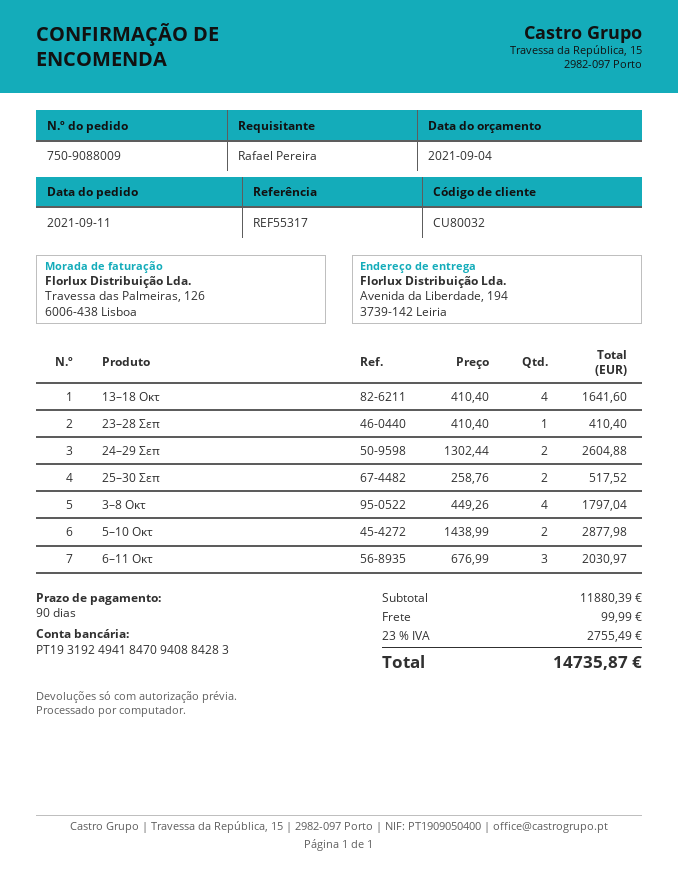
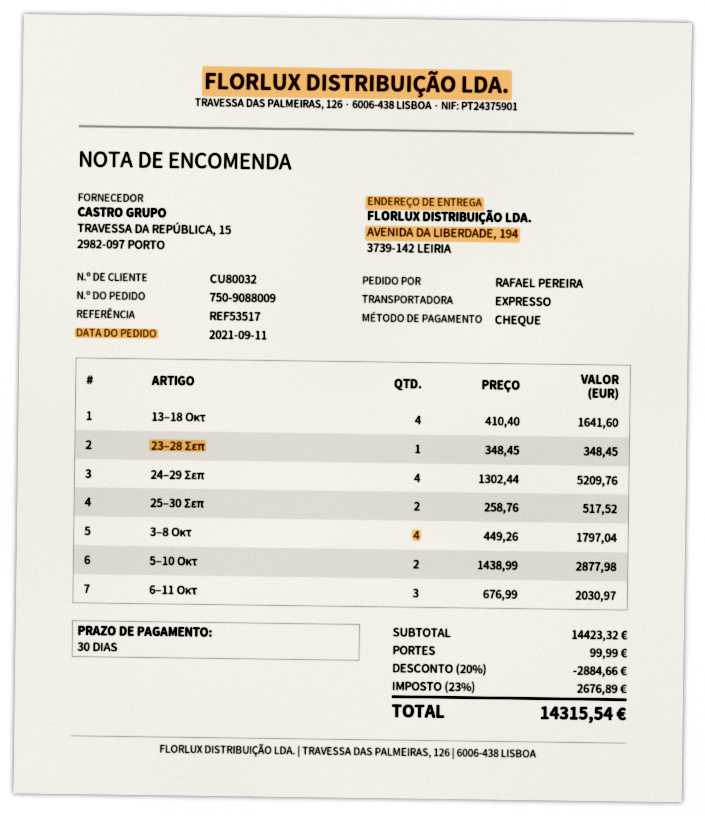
payment terms: 90 days -> 30 days
reference: REF55317 -> REF53517
23–28 Σεπ: 1 x 410.40 = 410.40 -> 1 x 348.45 = 348.45
24–29 Σεπ: 2 x 1302.44 = 2604.88 -> 4 x 1302.44 = 5209.76
subtotal: 11880.39 -> 14423.32
discount: none -> 20% = 2884.66
tax: 23% = 2755.49 -> 23% = 2676.89
total: 14735.87 -> 14315.54

